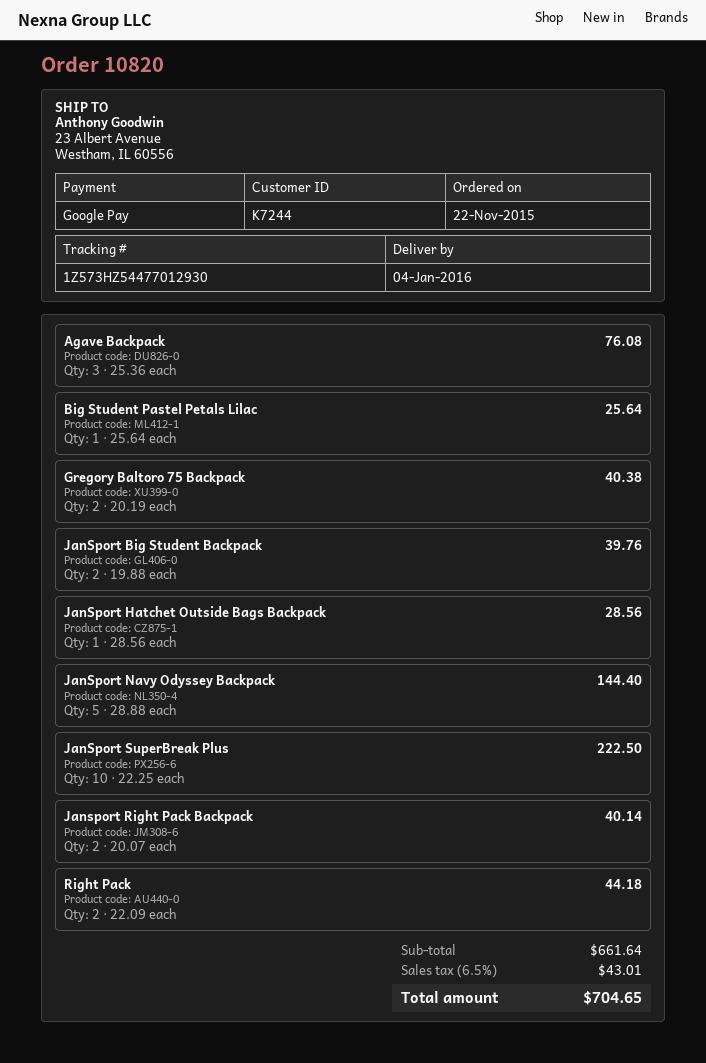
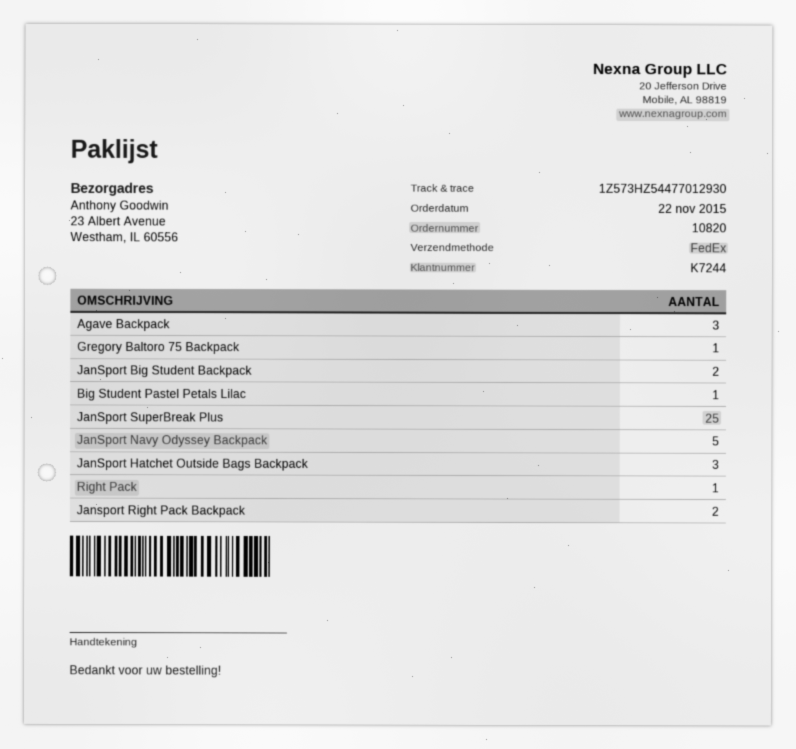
Gregory Baltoro 75 Backpack: 2 -> 1
JanSport Hatchet Outside Bags Backpack: 1 -> 3
JanSport SuperBreak Plus: 10 -> 25
Right Pack: 2 -> 1

